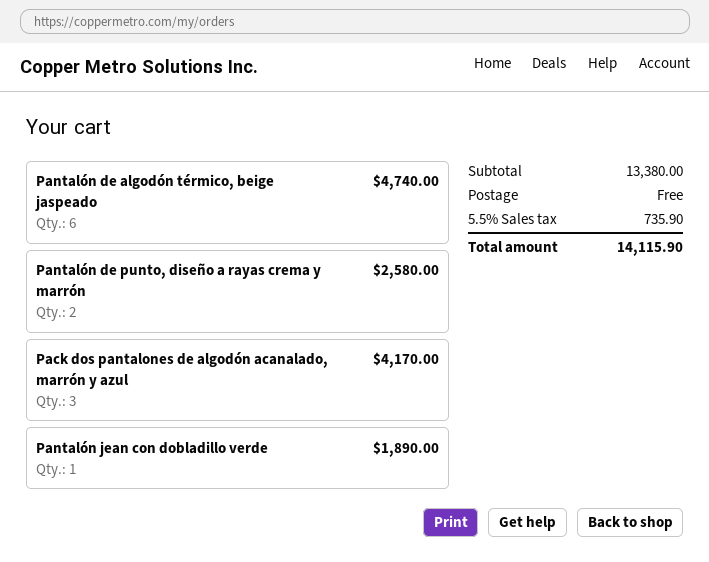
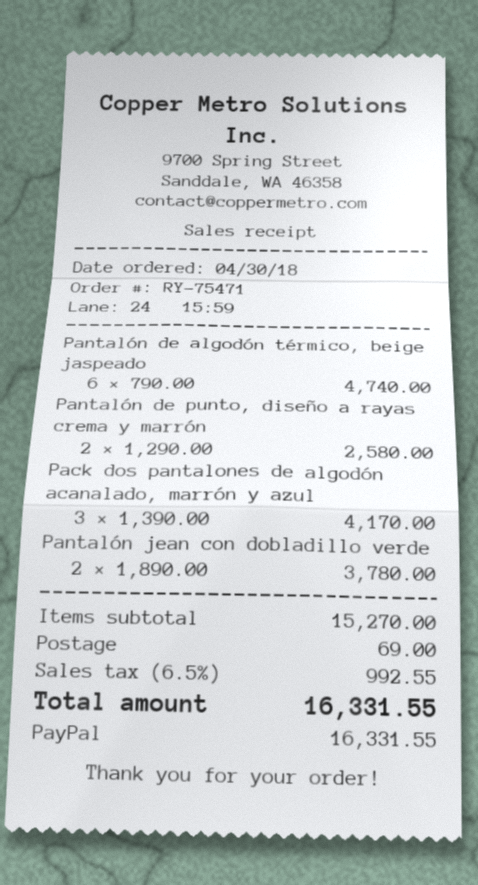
Pantalón jean con dobladillo verde: 1 for 1890.00 -> 2 for 3780.00
subtotal: 13380.00 -> 15270.00
shipping: 0.00 -> 69.00
tax: 5.5% = 735.90 -> 6.5% = 992.55
total: 14115.90 -> 16331.55

